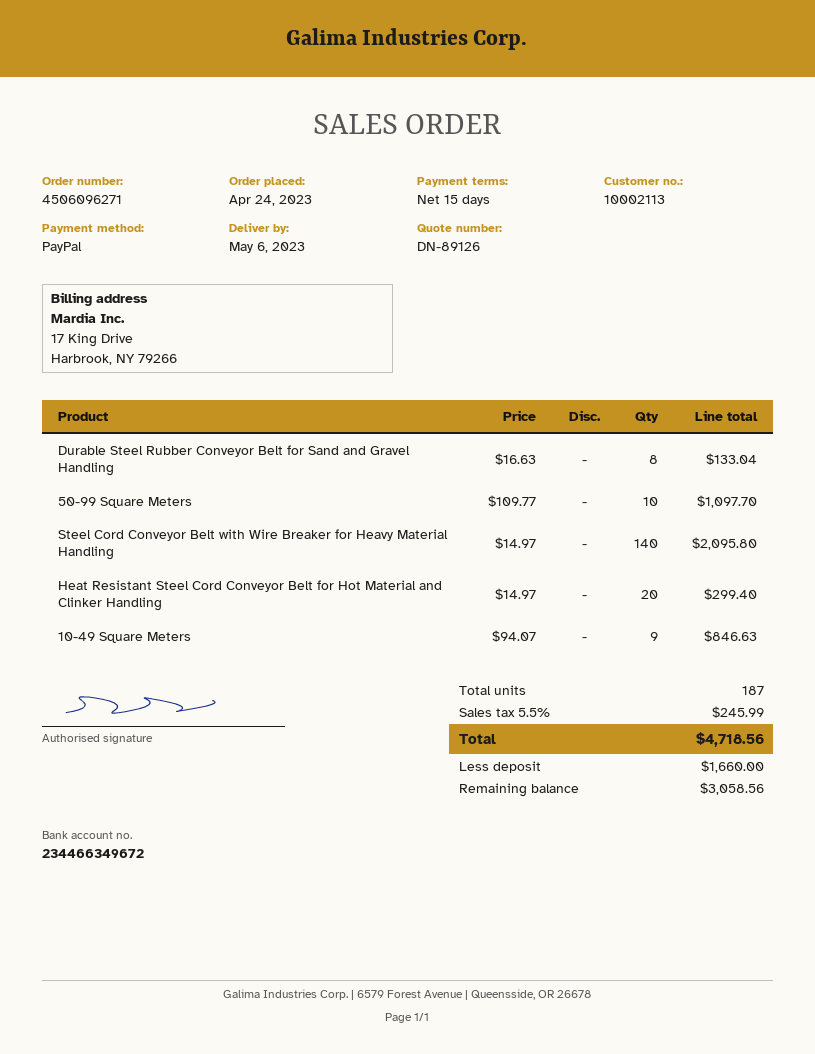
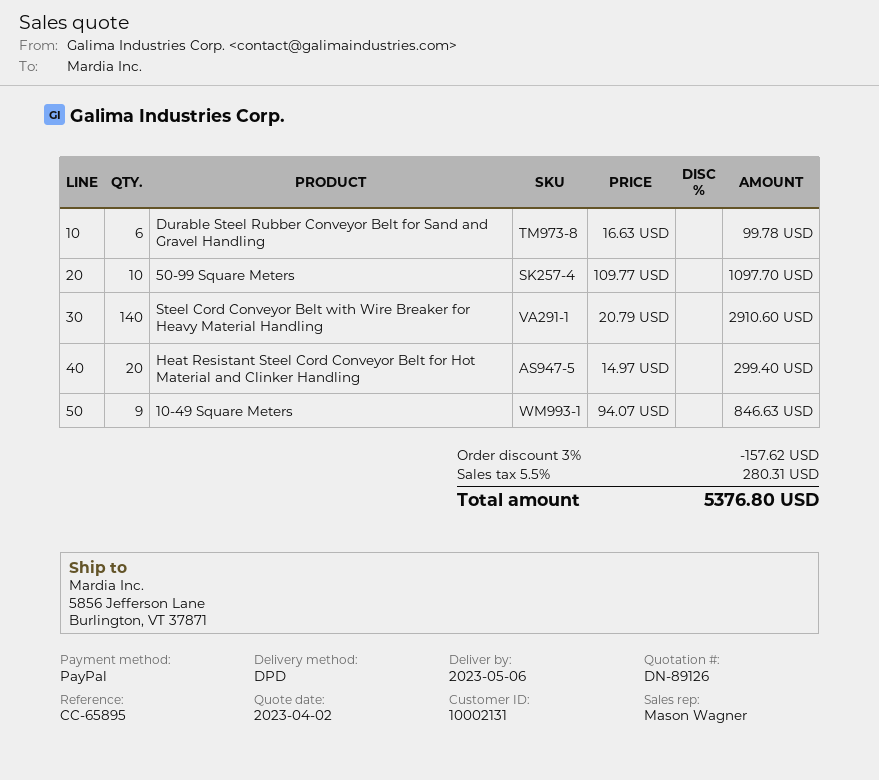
customer number: 10002113 -> 10002131
Durable Steel Rubber Conveyor Belt for Sand and Gravel Handling: 8 x 16.63 = 133.04 -> 6 x 16.63 = 99.78
Steel Cord Conveyor Belt with Wire Breaker for Heavy Material Handling: 140 x 14.97 = 2095.80 -> 140 x 20.79 = 2910.60
discount: none -> 3% = 157.62
tax: 5.5% = 245.99 -> 5.5% = 280.31
total: 4718.56 -> 5376.80

